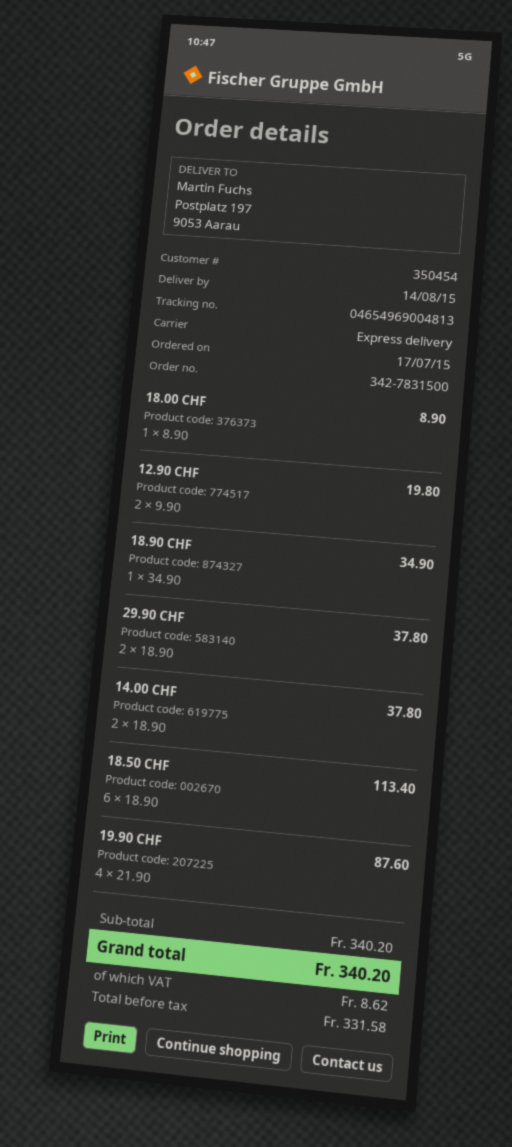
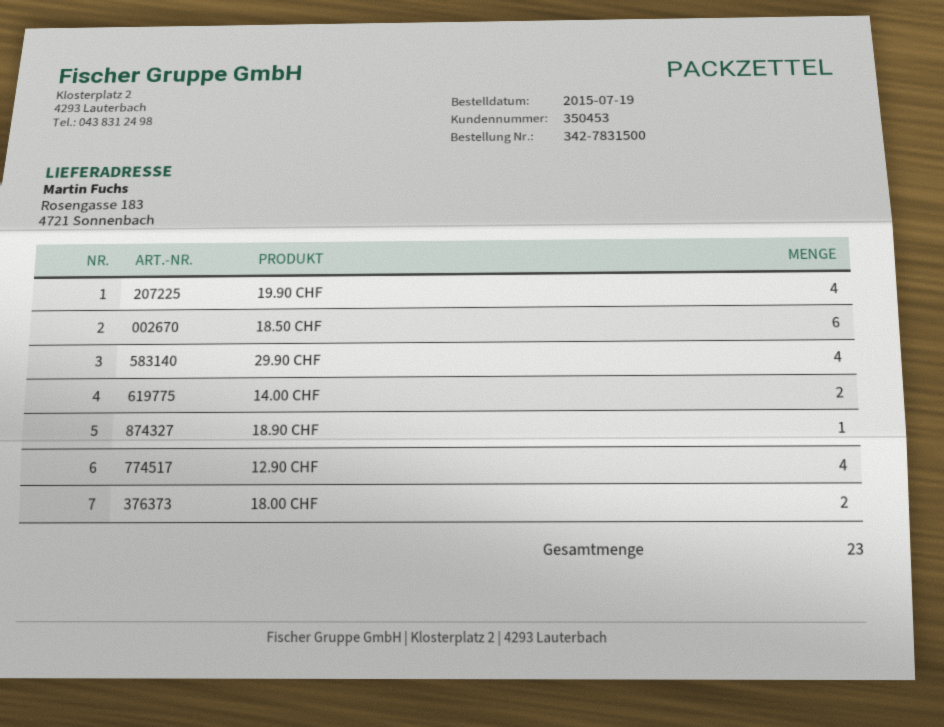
order date: 2015-07-17 -> 2015-07-19
customer number: 350454 -> 350453
ship to: Postplatz 197, 9053 Aarau -> Rosengasse 183, 4721 Sonnenbach
18.00 CHF: 1 -> 2
12.90 CHF: 2 -> 4
29.90 CHF: 2 -> 4

